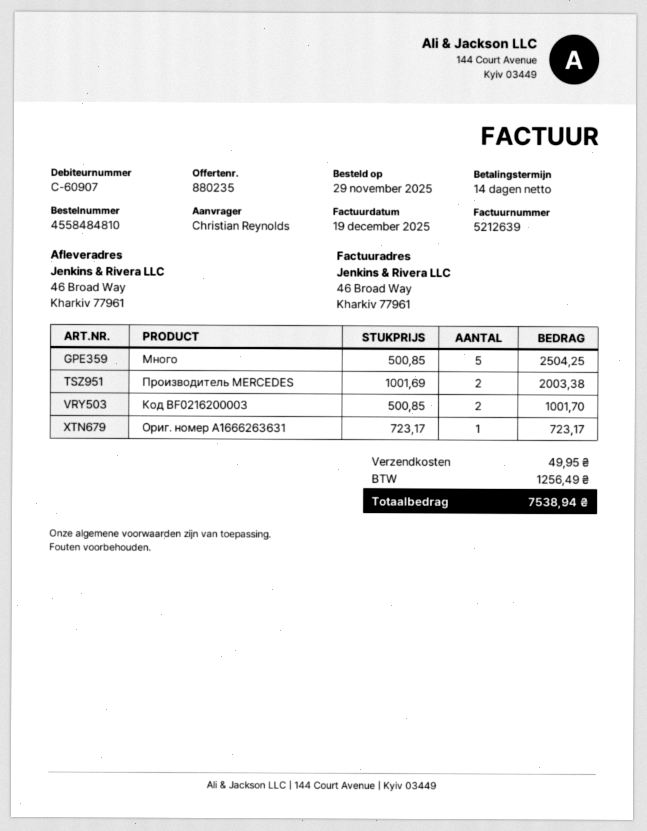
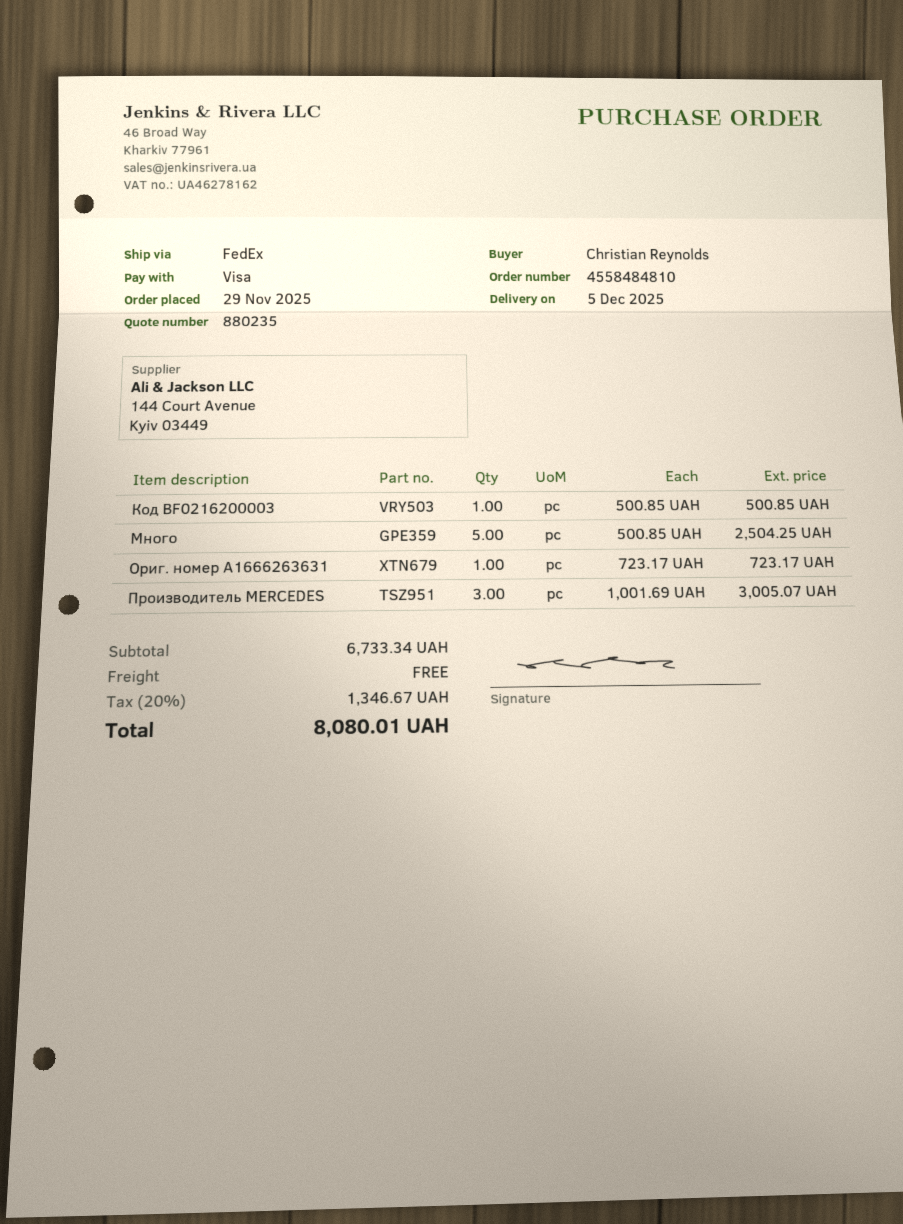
Производитель MERCEDES: 2 x 1001.69 = 2003.38 -> 3 x 1001.69 = 3005.07
Код BF0216200003: 2 x 500.85 = 1001.70 -> 1 x 500.85 = 500.85
shipping: 49.95 -> 0.00
tax: 1256.49 -> 1346.67
total: 7538.94 -> 8080.01

